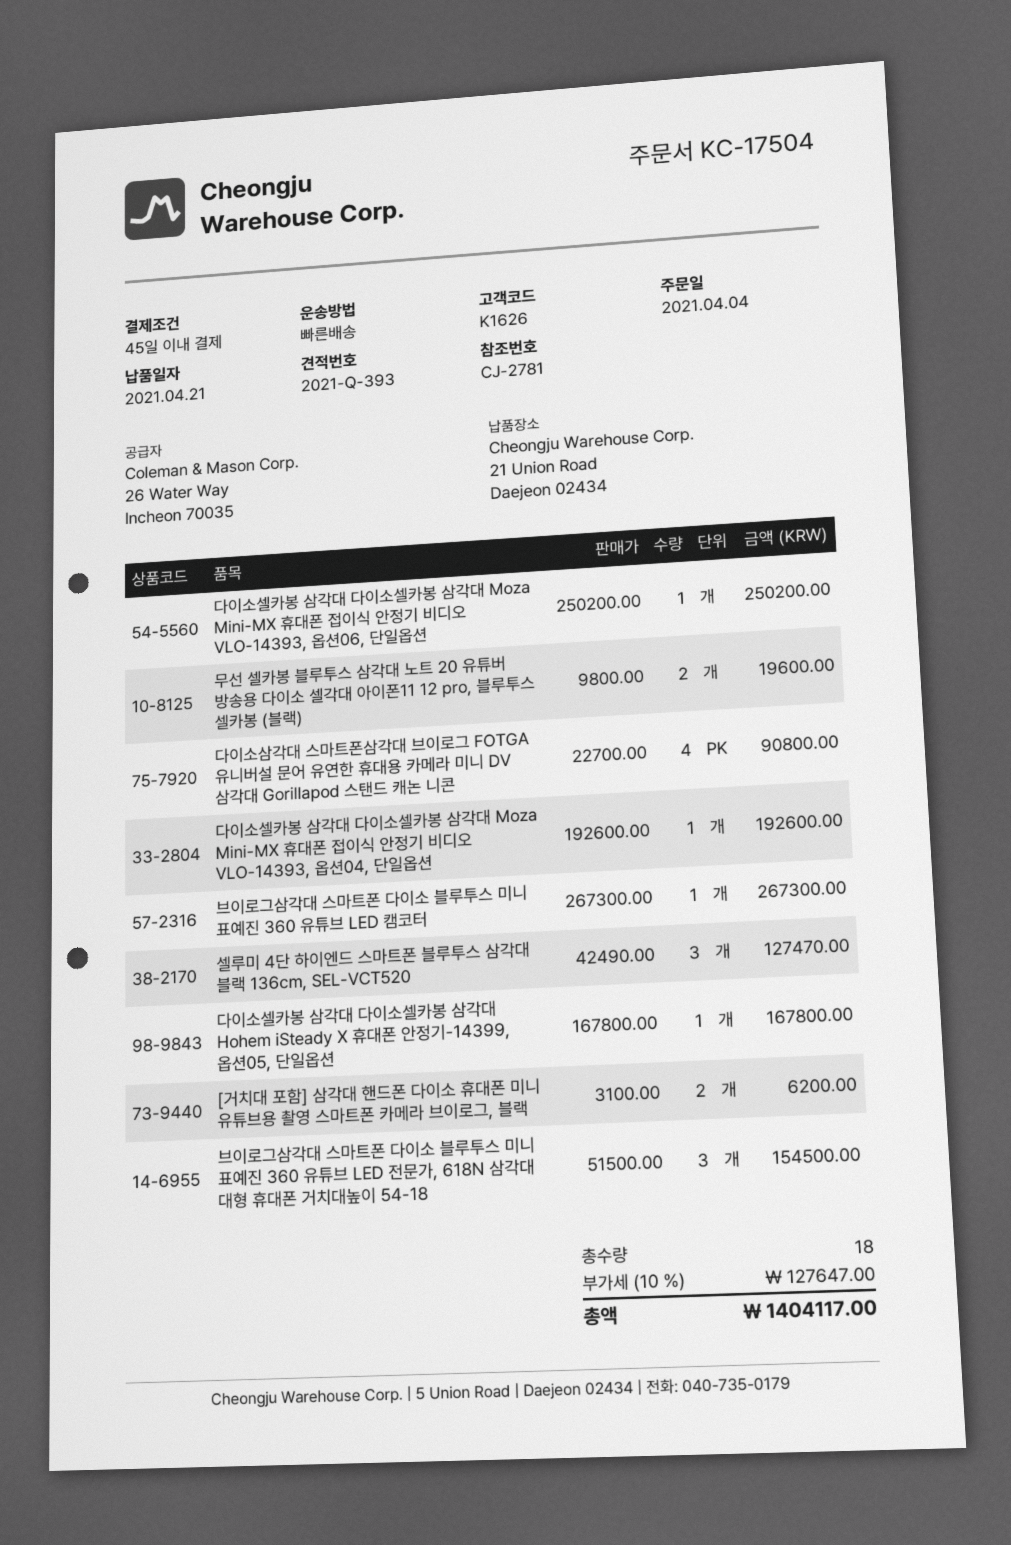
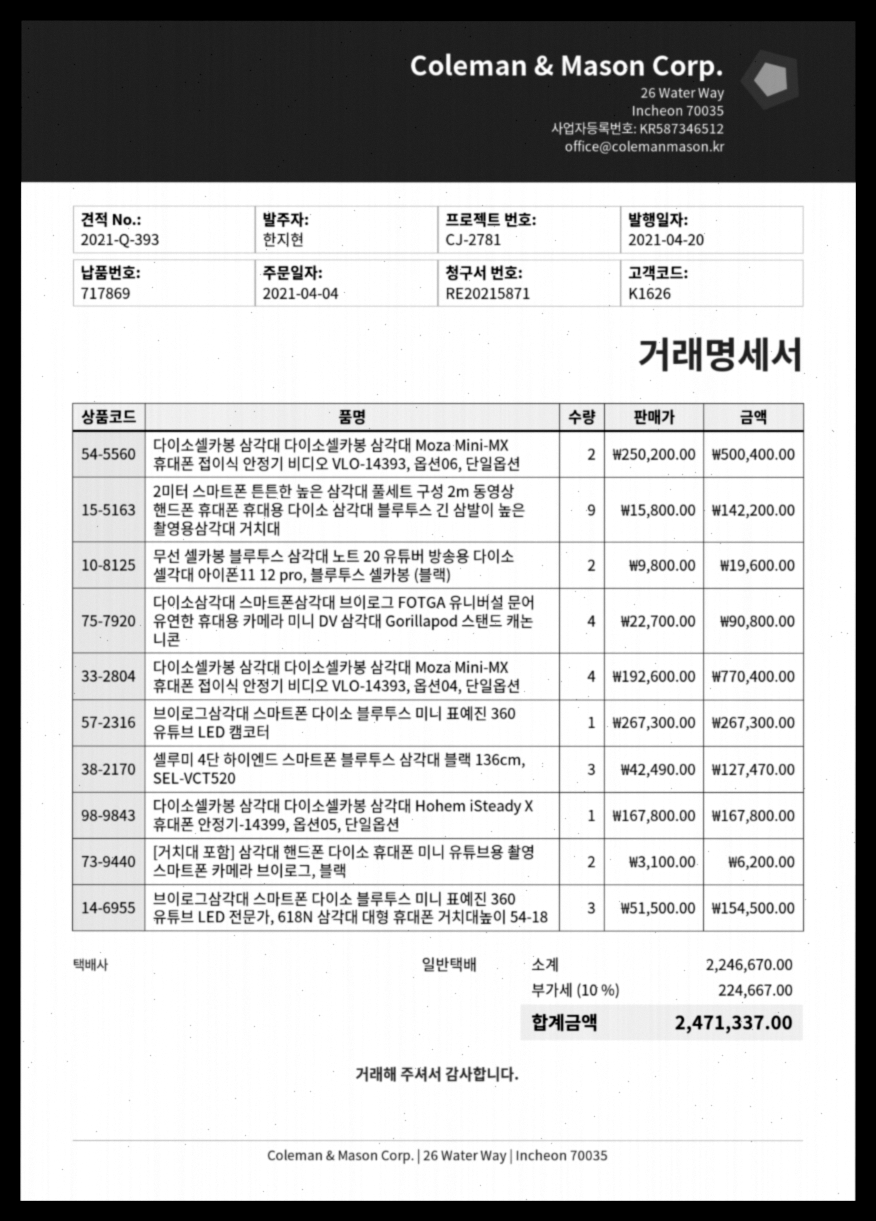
shipping method: express -> standard
다이소셀카봉 삼각대 다이소셀카봉 삼각대 Moza Mini-MX 휴대폰 접이식 안정기 비디오 VLO-14393, 옵션06, 단일옵션: 1 x 250200.00 = 250200.00 -> 2 x 250200.00 = 500400.00
다이소셀카봉 삼각대 다이소셀카봉 삼각대 Moza Mini-MX 휴대폰 접이식 안정기 비디오 VLO-14393, 옵션04, 단일옵션: 1 x 192600.00 = 192600.00 -> 4 x 192600.00 = 770400.00
2미터 스마트폰 튼튼한 높은 삼각대 풀세트 구성 2m 동영상 핸드폰 휴대폰 휴대용 다이소 삼각대 블루투스 긴 삼발이 높은 촬영용삼각대 거치대: none -> 9 x 15800.00 = 142200.00
tax: 10% = 127647.00 -> 10% = 224667.00
total: 1404117.00 -> 2471337.00

